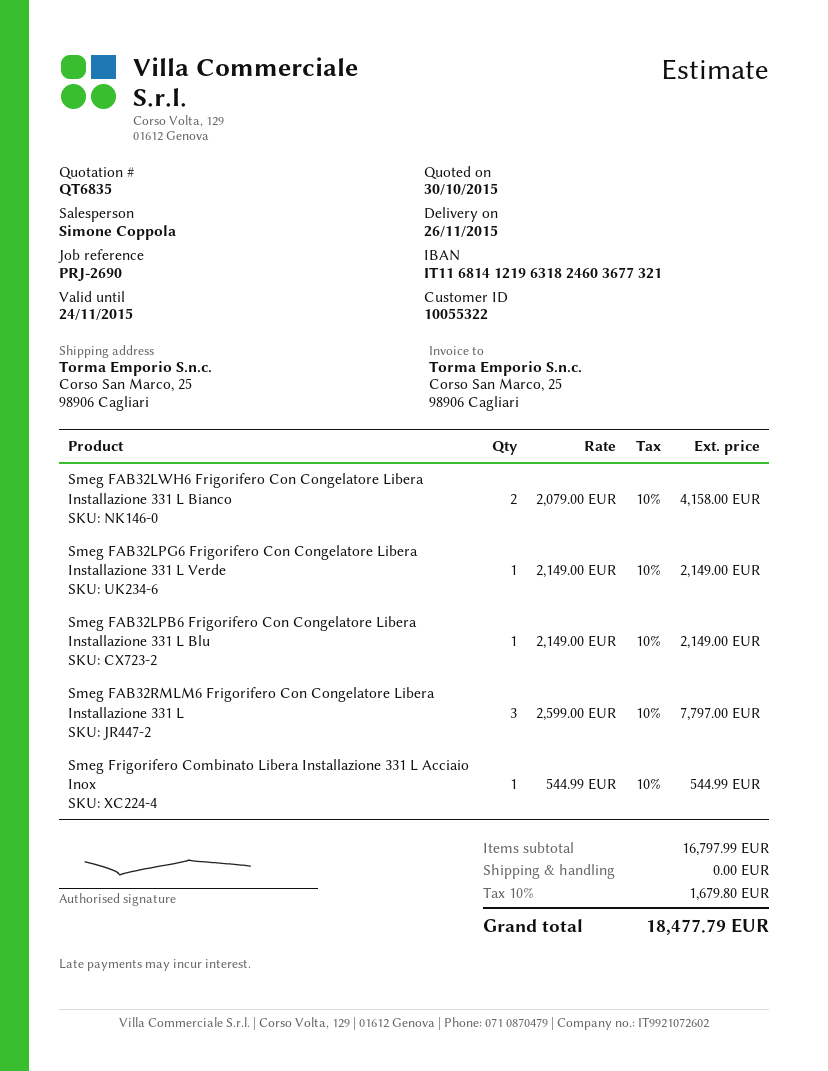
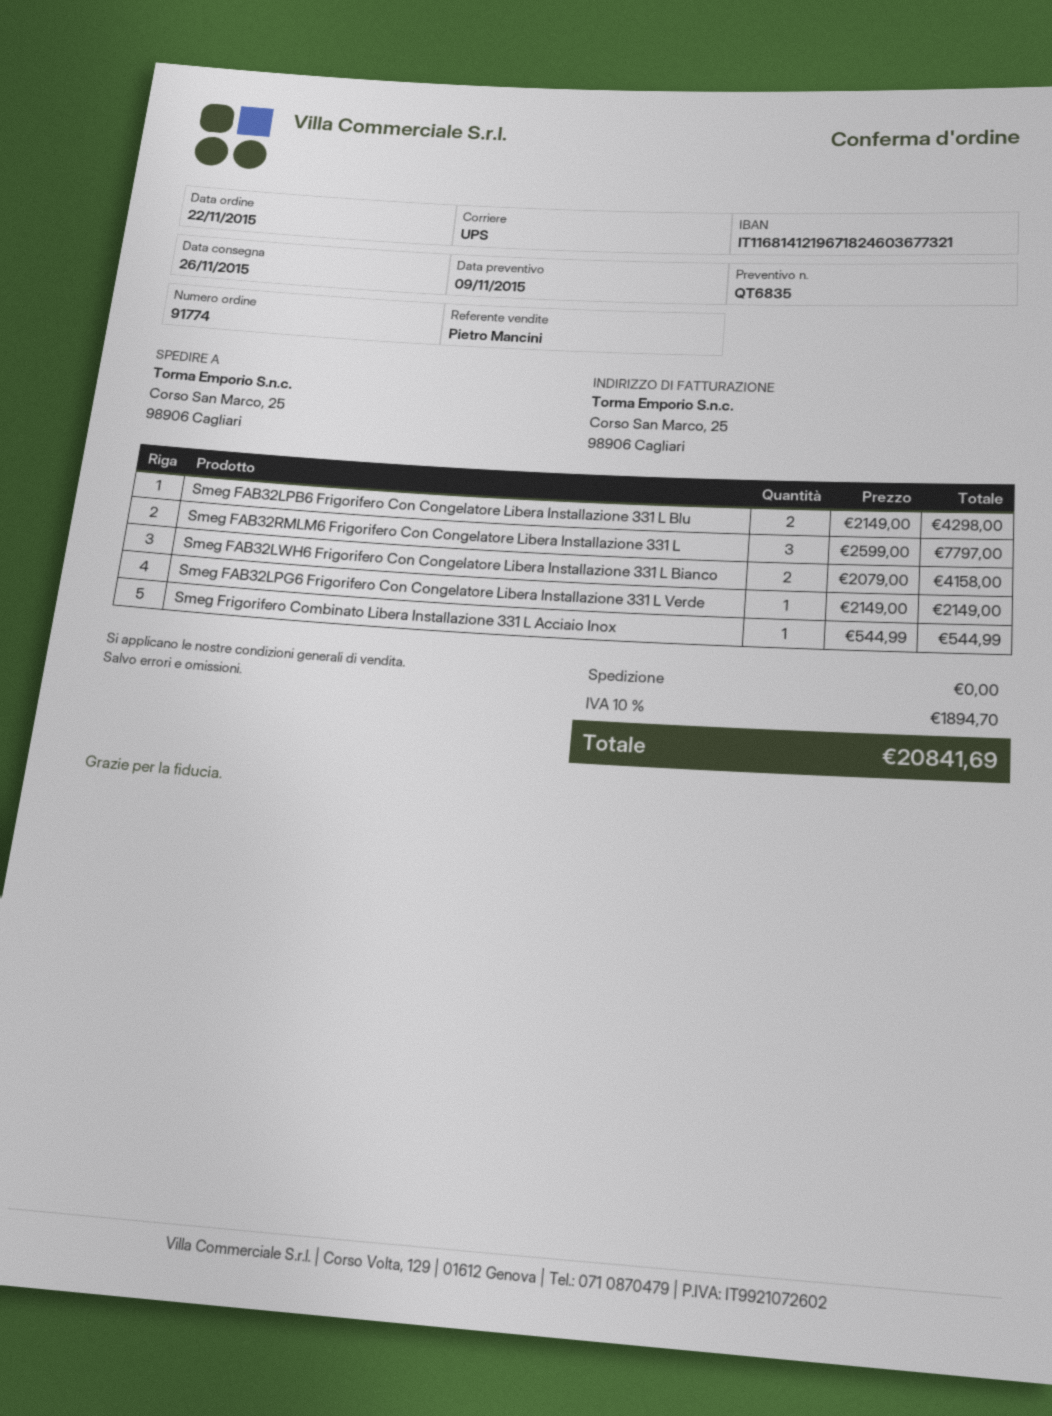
quote date: 2015-10-30 -> 2015-11-09
sales rep: Simone Coppola -> Pietro Mancini
bank account: IT1168141219631824603677321 -> IT1168141219671824603677321
Smeg FAB32LPB6 Frigorifero Con Congelatore Libera Installazione 331 L Blu: 1 x 2149.00 = 2149.00 -> 2 x 2149.00 = 4298.00
tax: 10% = 1679.80 -> 10% = 1894.70
total: 18477.79 -> 20841.69

